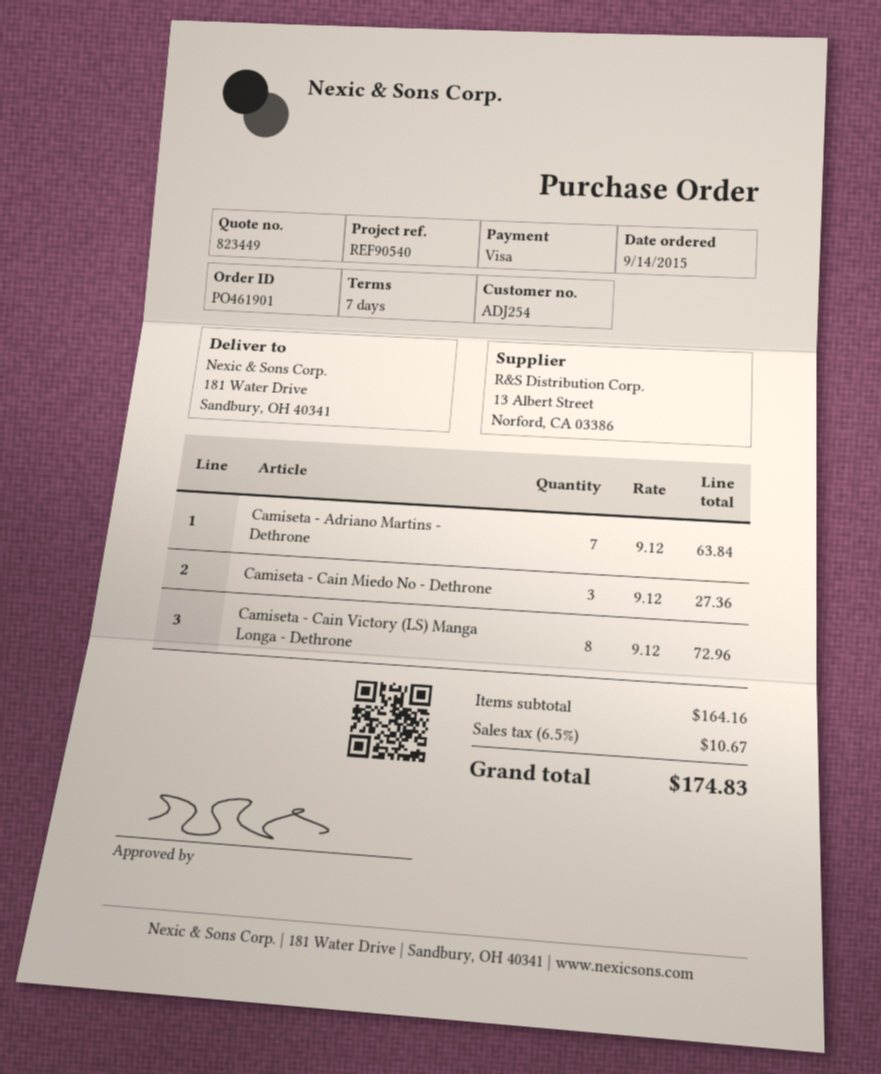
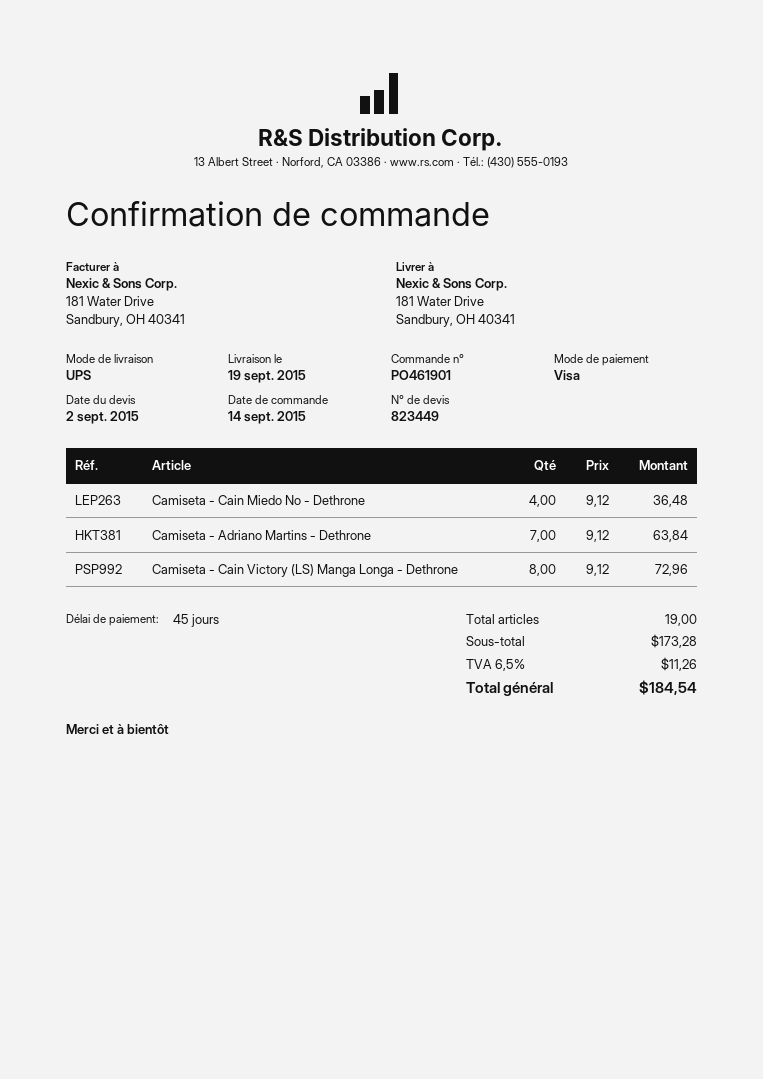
payment terms: 7 days -> 45 days
Camiseta - Cain Miedo No - Dethrone: 3 x 9.12 = 27.36 -> 4 x 9.12 = 36.48
subtotal: 164.16 -> 173.28
tax: 6.5% = 10.67 -> 6.5% = 11.26
total: 174.83 -> 184.54

